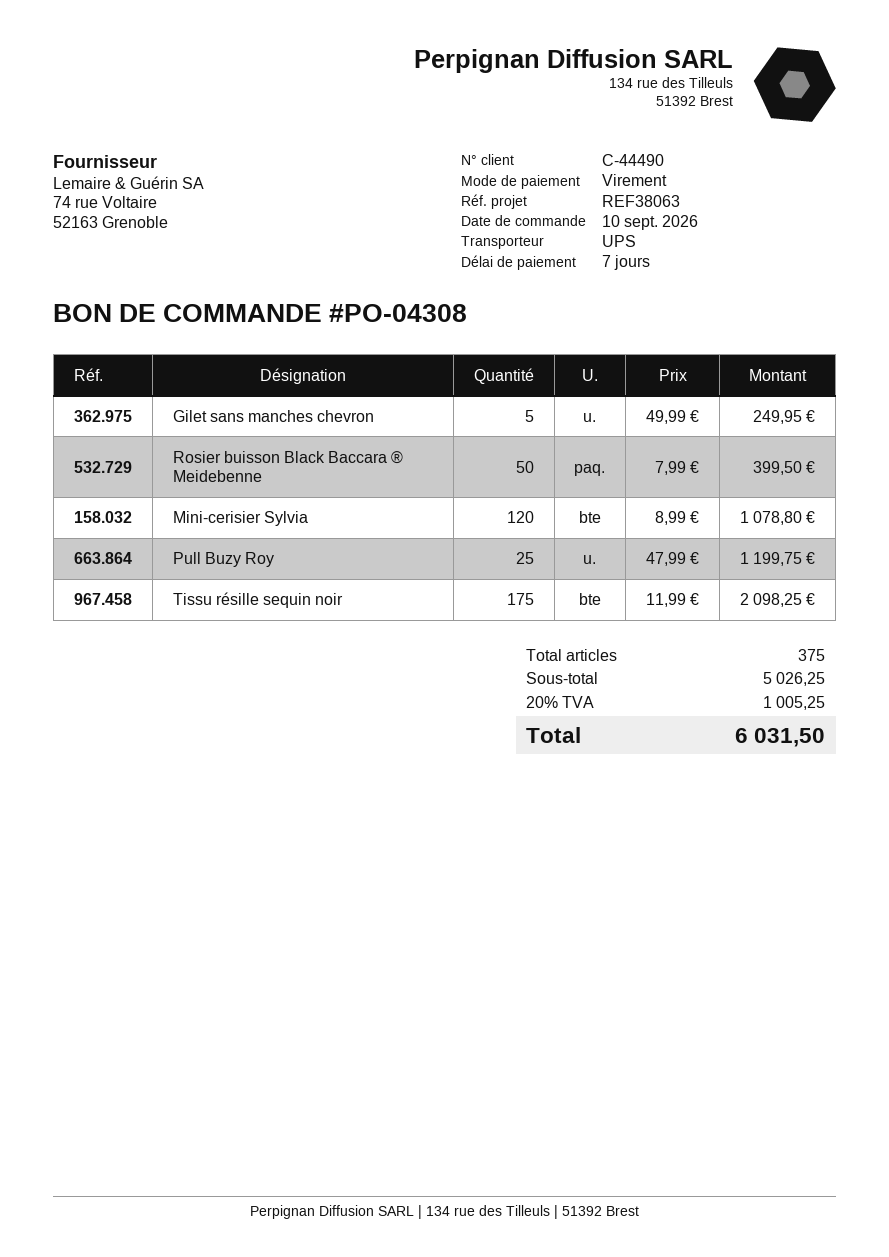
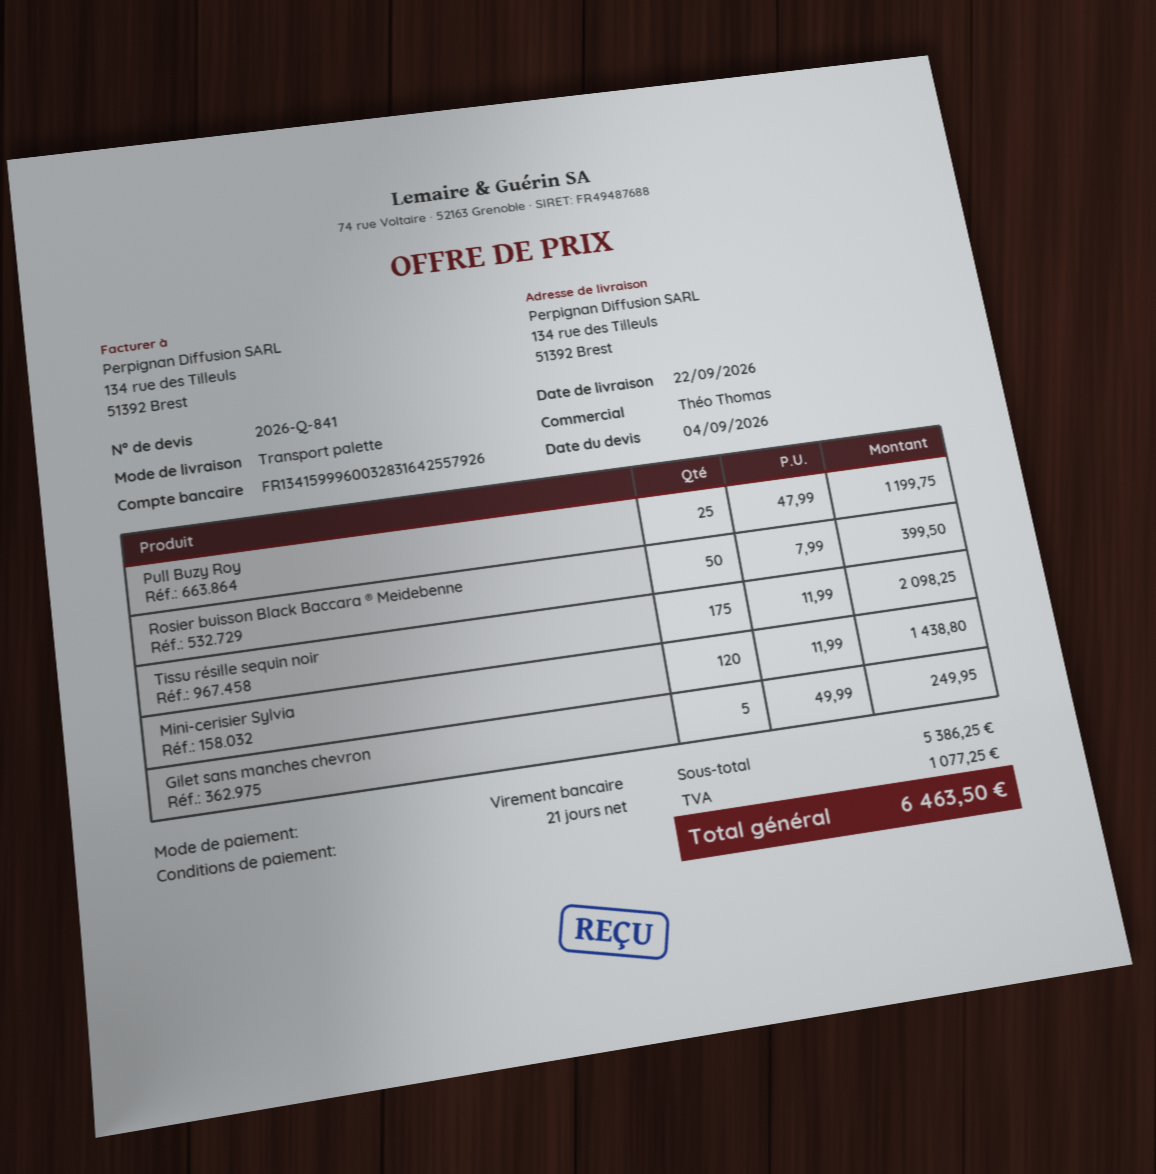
payment terms: 7 days -> 21 days
shipping method: UPS -> pallet freight
Mini-cerisier Sylvia: 120 x 8.99 = 1078.80 -> 120 x 11.99 = 1438.80
subtotal: 5026.25 -> 5386.25
tax: 1005.25 -> 1077.25
total: 6031.50 -> 6463.50

